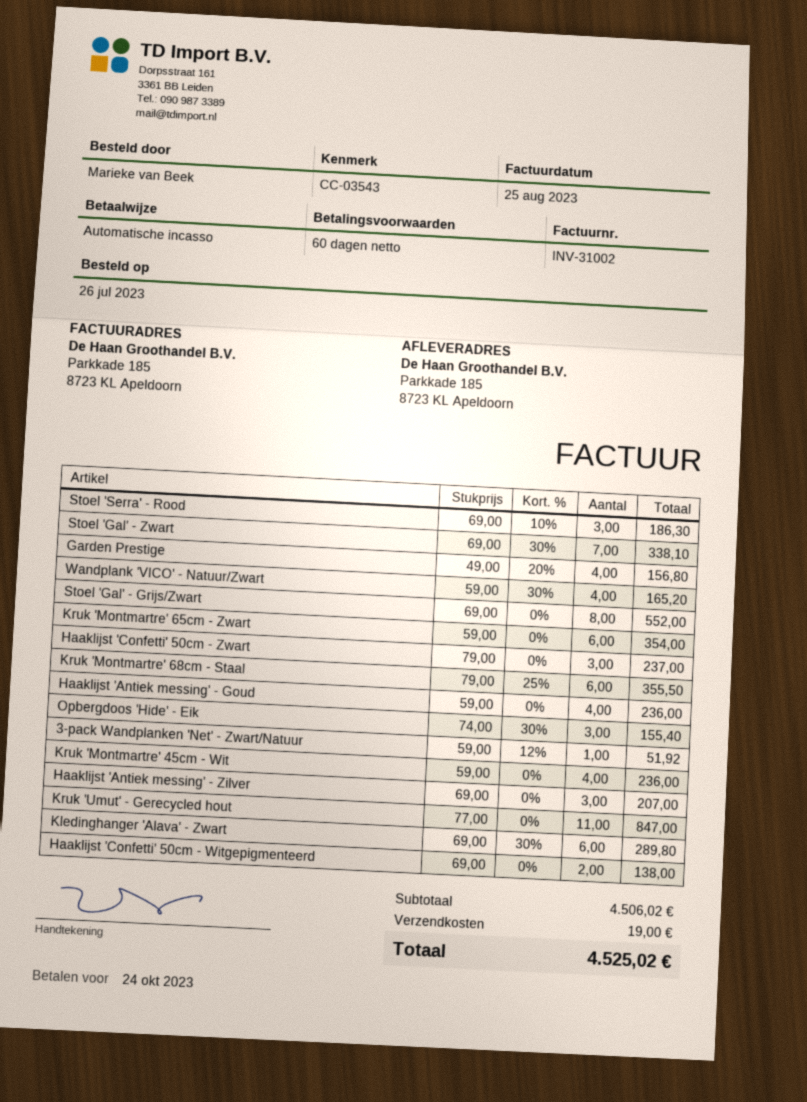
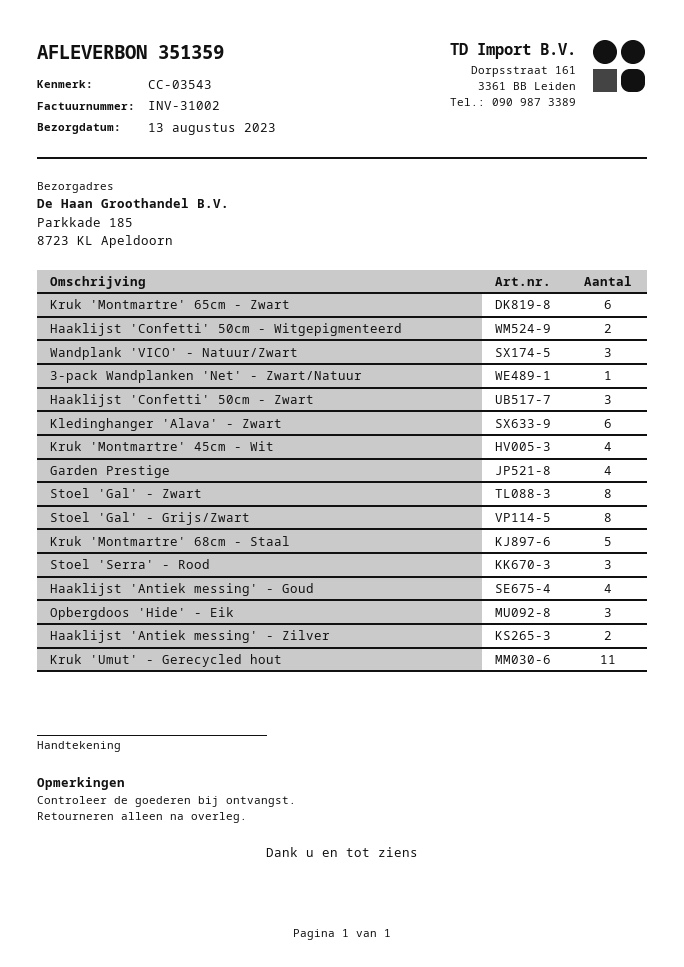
Stoel 'Gal' - Zwart: 7 -> 8
Wandplank 'VICO' - Natuur/Zwart: 4 -> 3
Kruk 'Montmartre' 68cm - Staal: 6 -> 5
Haaklijst 'Antiek messing' - Zilver: 3 -> 2

